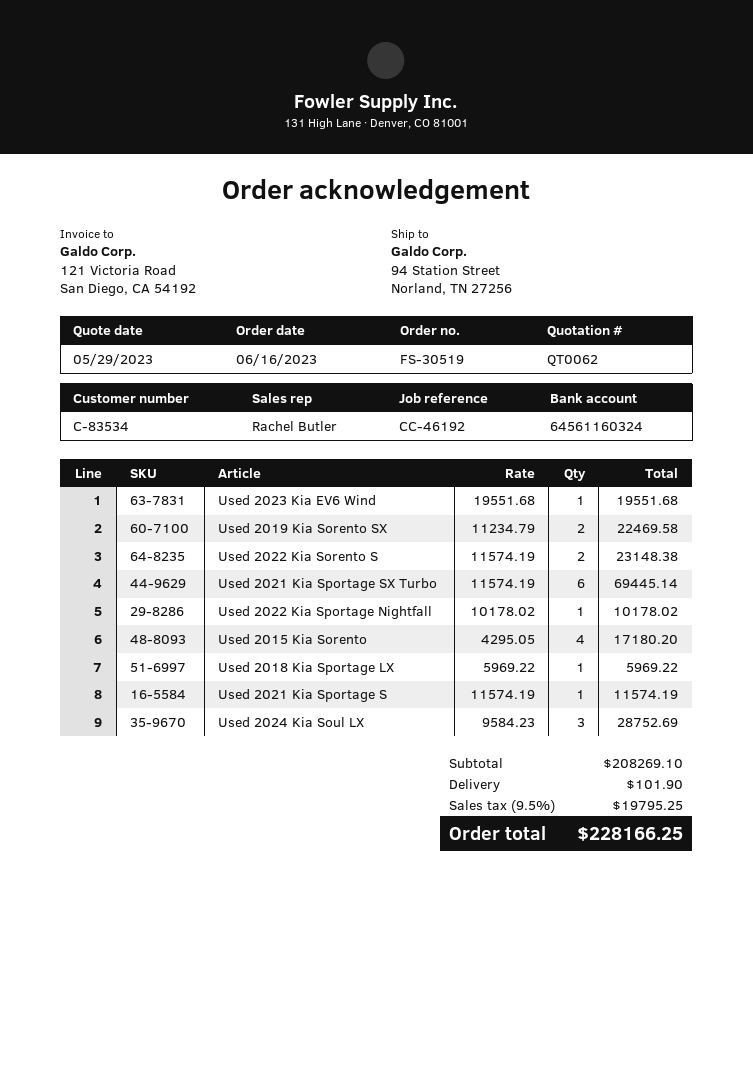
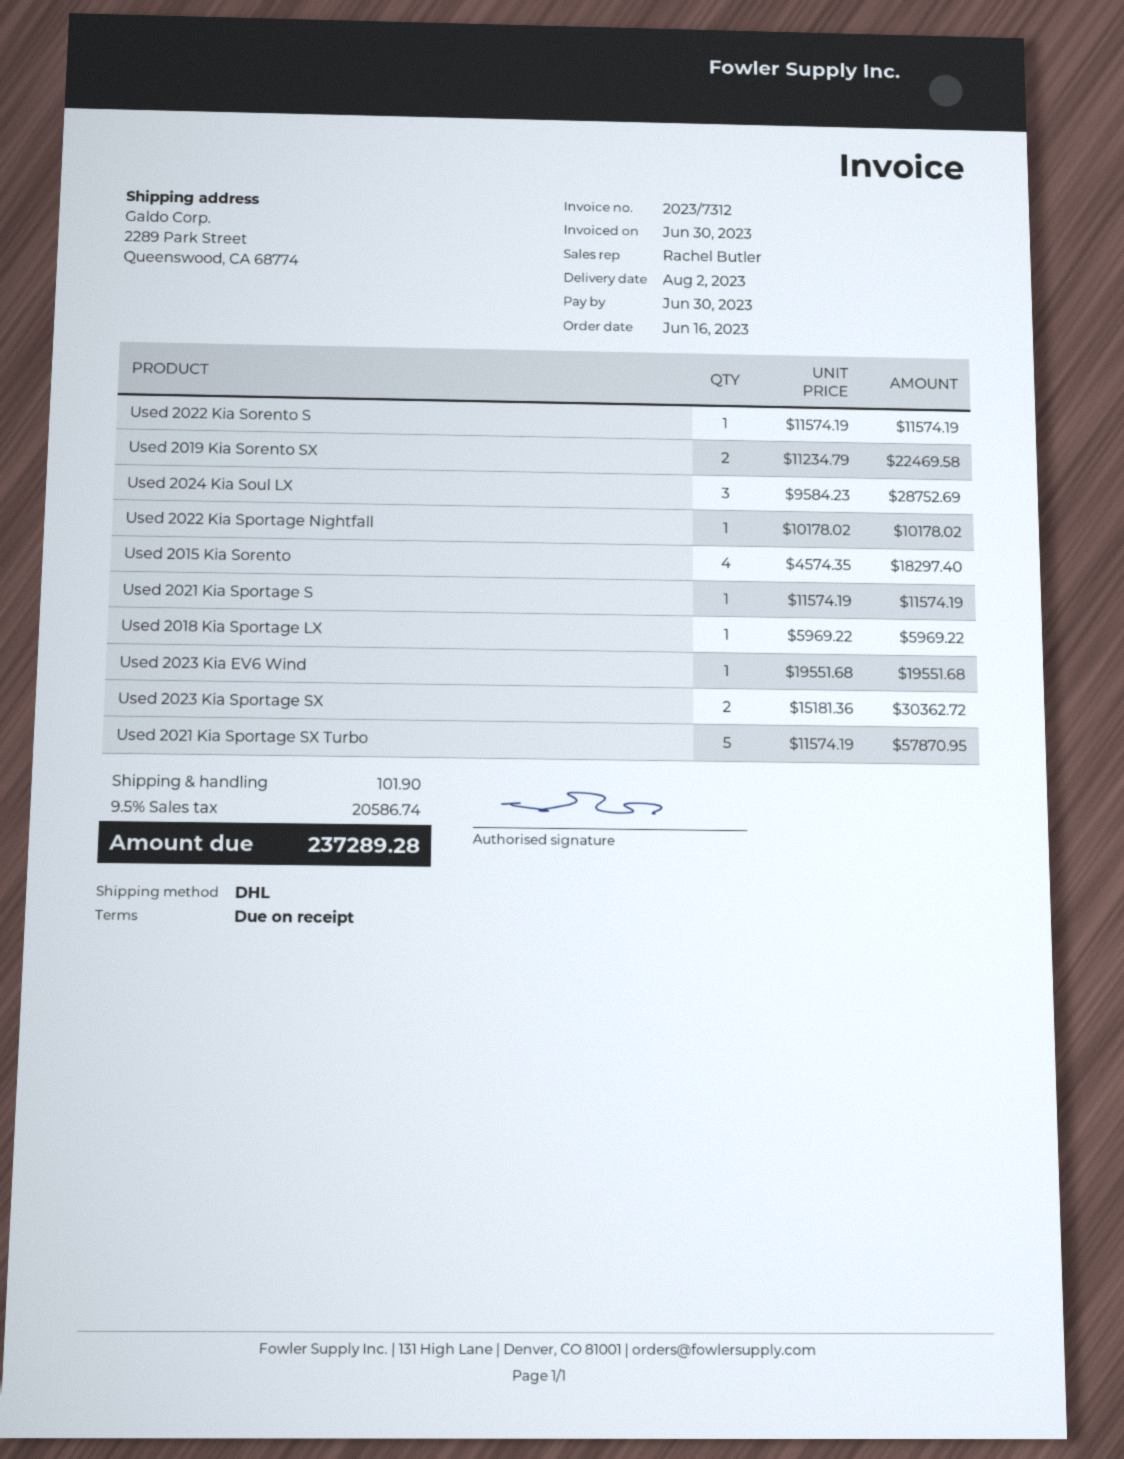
ship to: 94 Station Street, Norland, TN 27256 -> 2289 Park Street, Queenswood, CA 68774
Used 2022 Kia Sorento S: 2 x 11574.19 = 23148.38 -> 1 x 11574.19 = 11574.19
Used 2021 Kia Sportage SX Turbo: 6 x 11574.19 = 69445.14 -> 5 x 11574.19 = 57870.95
Used 2015 Kia Sorento: 4 x 4295.05 = 17180.20 -> 4 x 4574.35 = 18297.40
Used 2023 Kia Sportage SX: none -> 2 x 15181.36 = 30362.72
tax: 9.5% = 19795.25 -> 9.5% = 20586.74
total: 228166.25 -> 237289.28

